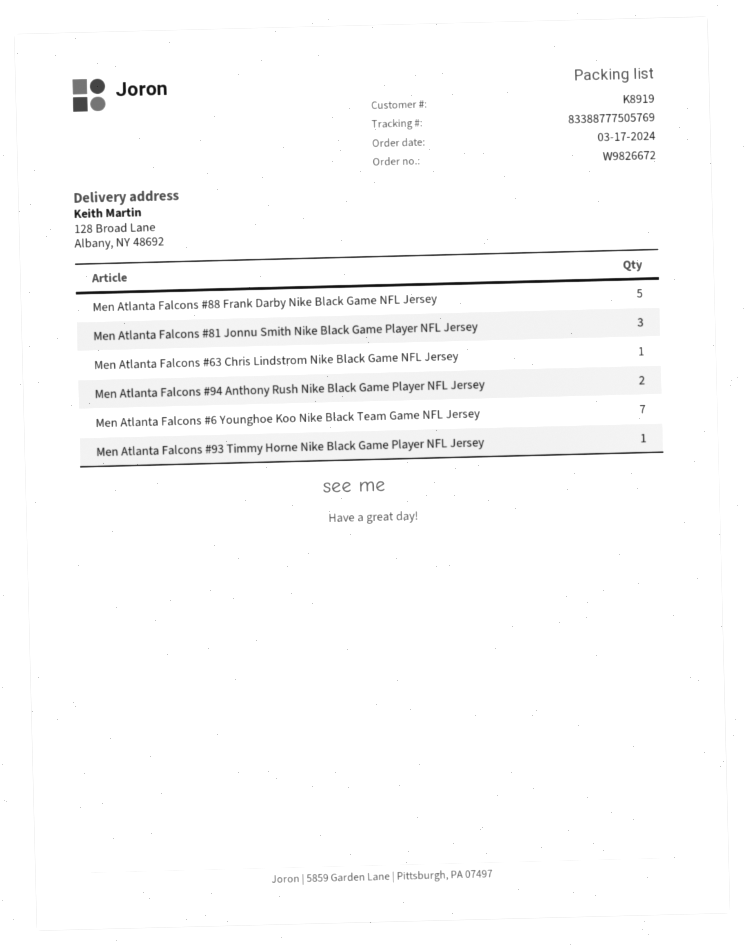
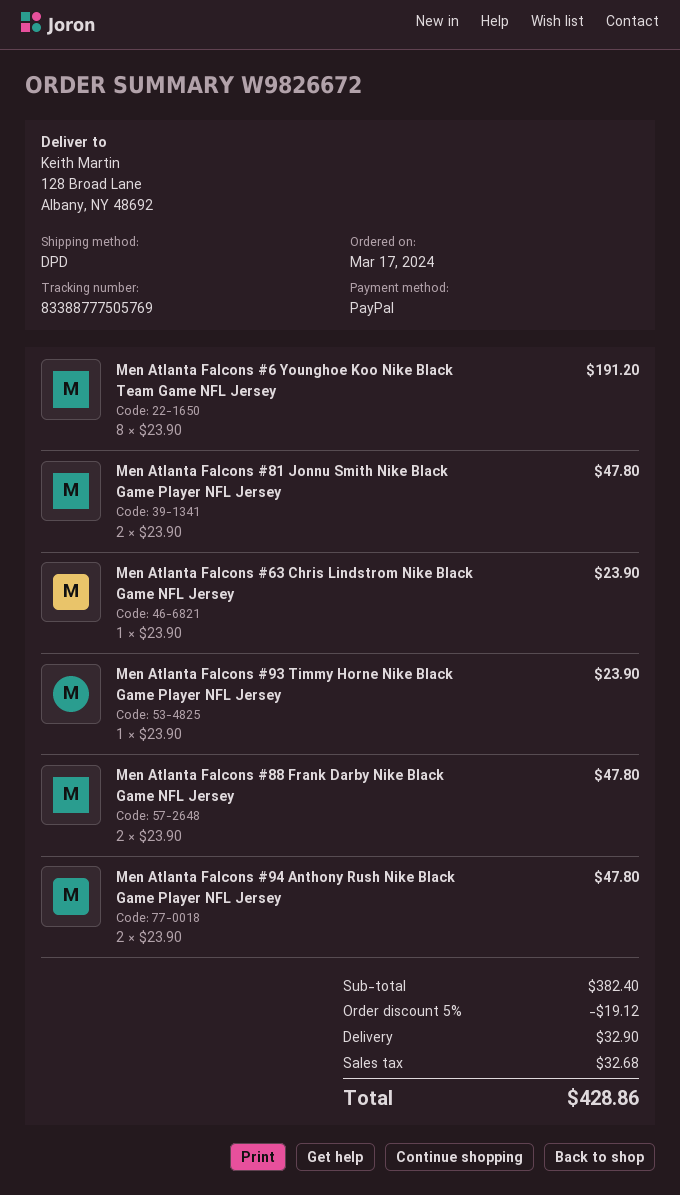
Men Atlanta Falcons #88 Frank Darby Nike Black Game NFL Jersey: 5 -> 2
Men Atlanta Falcons #81 Jonnu Smith Nike Black Game Player NFL Jersey: 3 -> 2
Men Atlanta Falcons #6 Younghoe Koo Nike Black Team Game NFL Jersey: 7 -> 8

